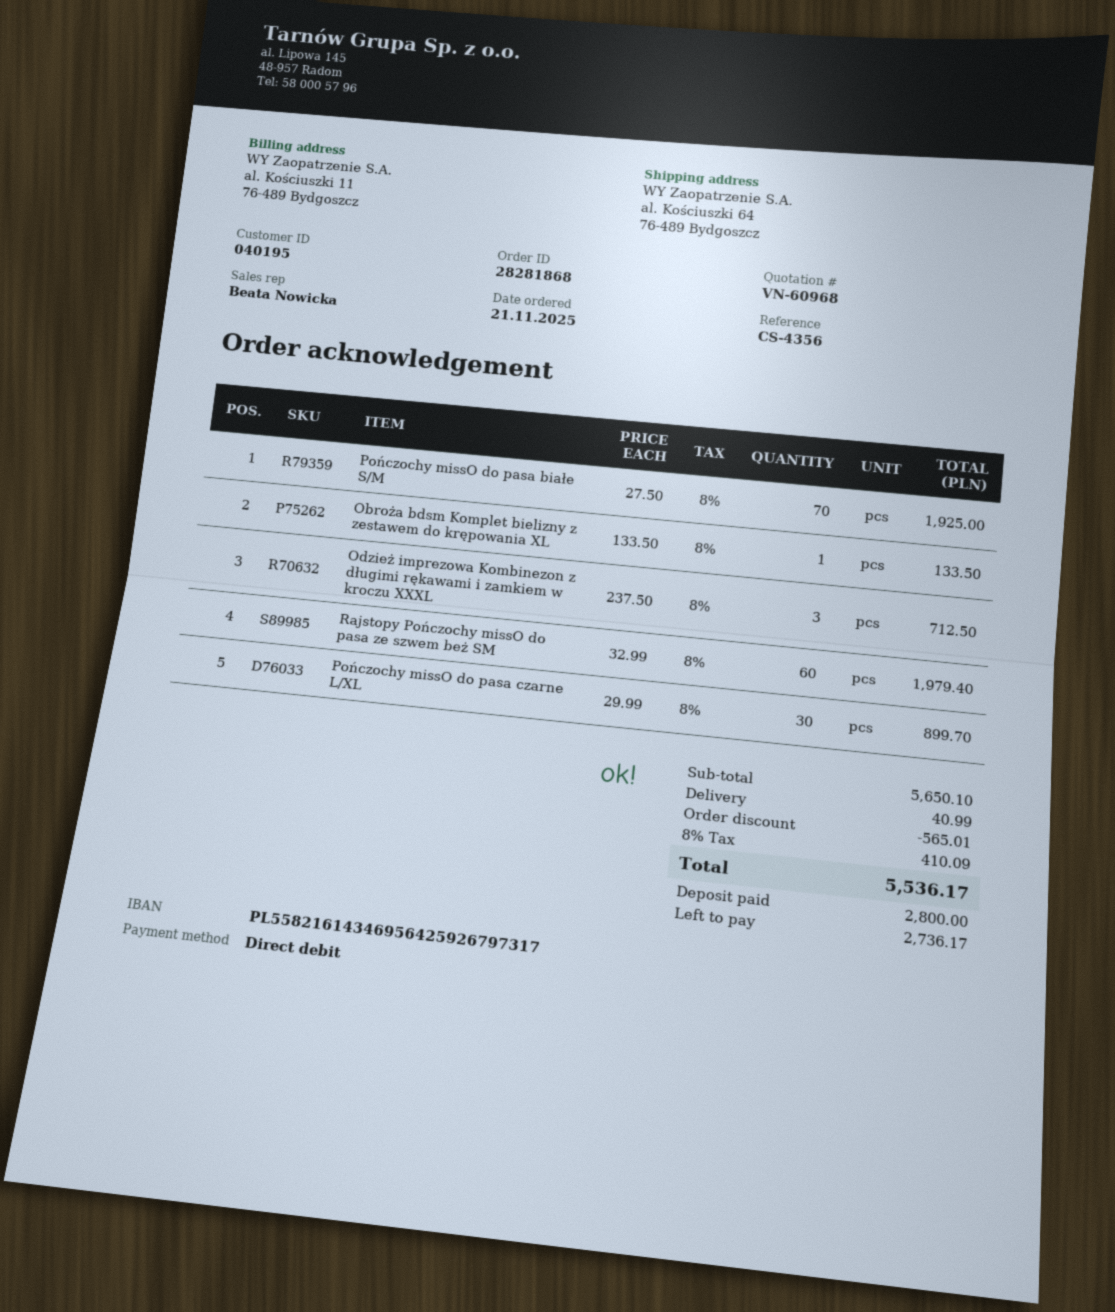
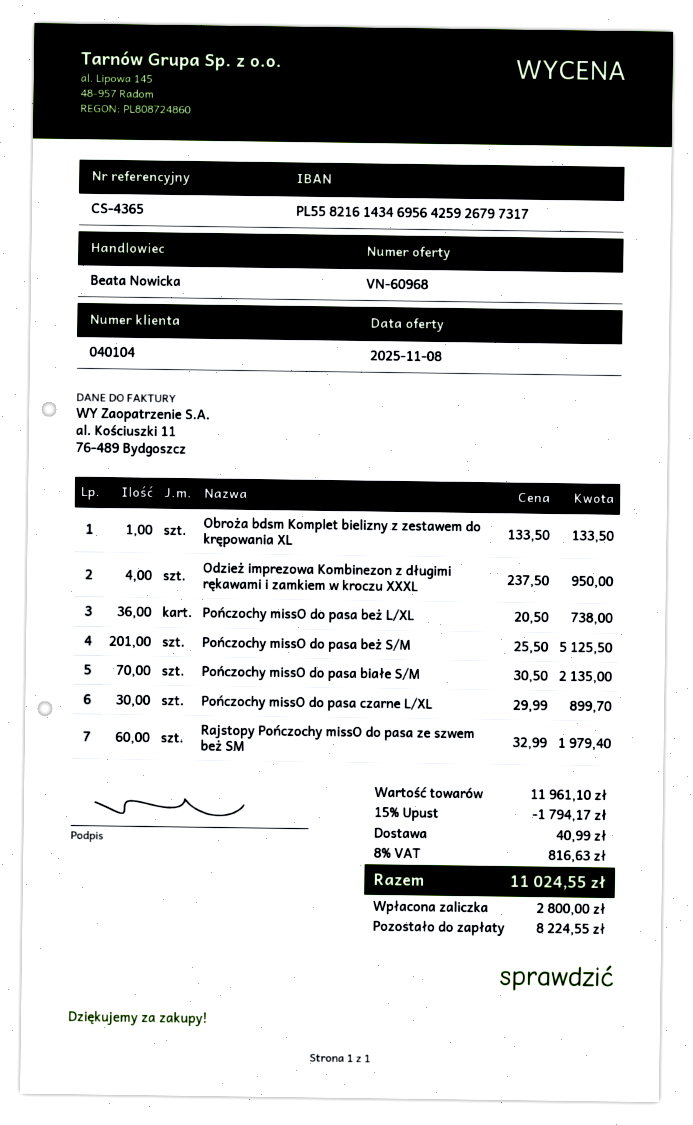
customer number: 040195 -> 040104
reference: CS-4356 -> CS-4365
Pończochy missO do pasa białe S/M: 70 x 27.50 = 1925.00 -> 70 x 30.50 = 2135.00
Odzież imprezowa Kombinezon z długimi rękawami i zamkiem w kroczu XXXL: 3 x 237.50 = 712.50 -> 4 x 237.50 = 950.00
Pończochy missO do pasa beż L/XL: none -> 36 x 20.50 = 738.00
Pończochy missO do pasa beż S/M: none -> 201 x 25.50 = 5125.50
subtotal: 5650.10 -> 11961.10
discount: 565.01 -> 1794.17
tax: 8% = 410.09 -> 8% = 816.63
total: 5536.17 -> 11024.55
balance: 2736.17 -> 8224.55

